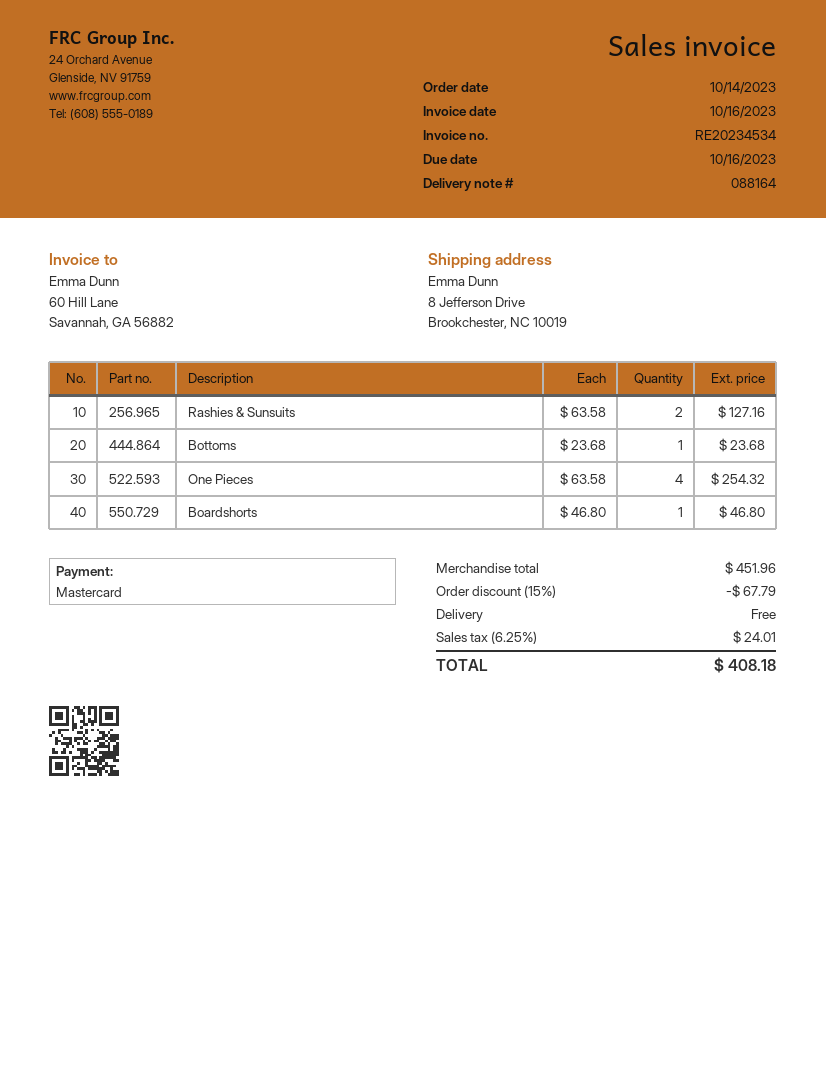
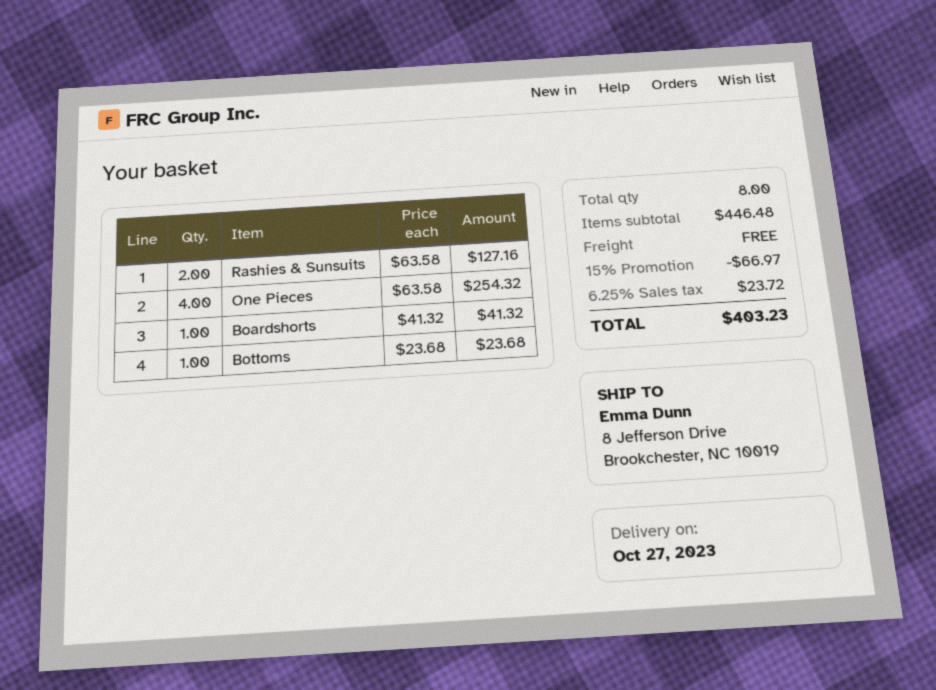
Boardshorts: 1 x 46.80 = 46.80 -> 1 x 41.32 = 41.32
subtotal: 451.96 -> 446.48
discount: 15% = 67.79 -> 15% = 66.97
tax: 6.25% = 24.01 -> 6.25% = 23.72
total: 408.18 -> 403.23

